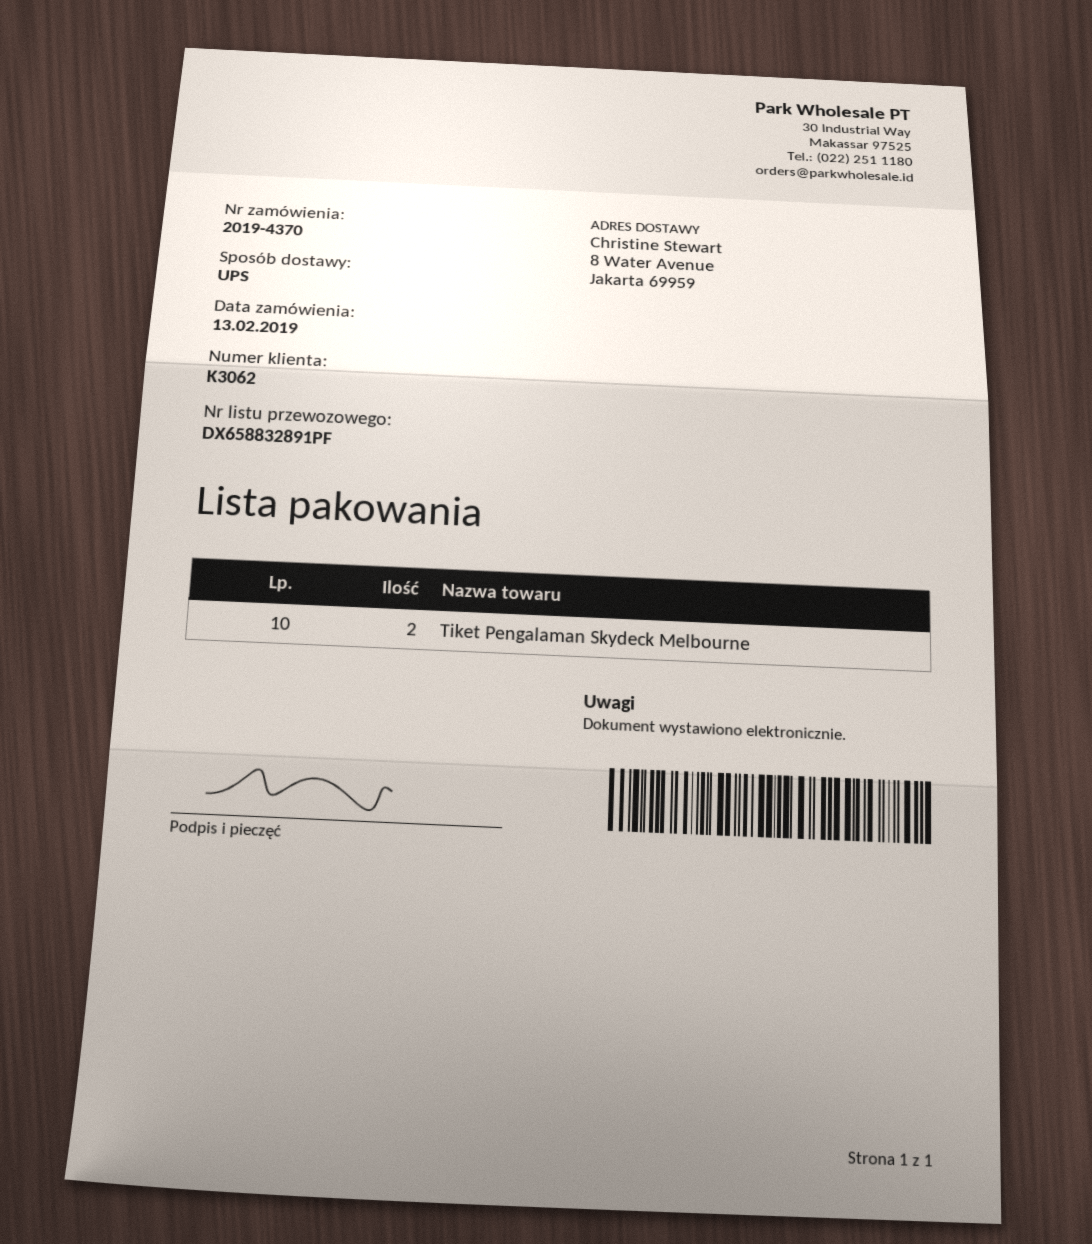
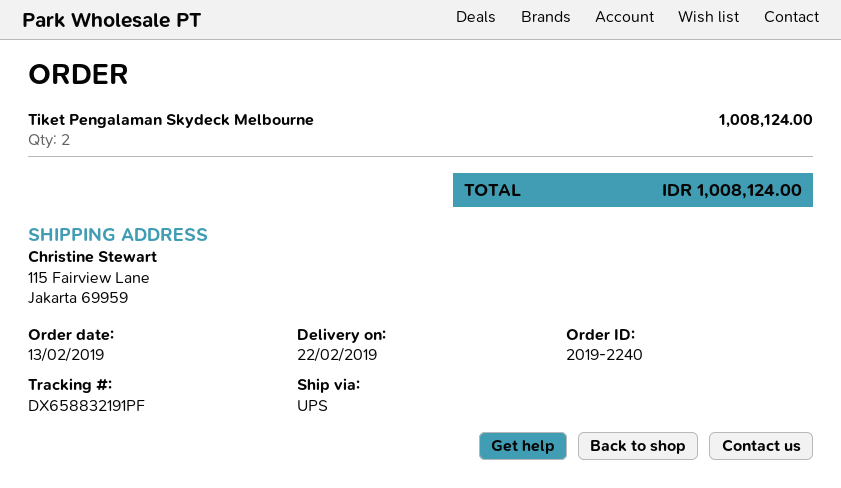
order number: 2019-4370 -> 2019-2240
tracking number: DX658832891PF -> DX658832191PF
ship to: 8 Water Avenue, Jakarta 69959 -> 115 Fairview Lane, Jakarta 69959

